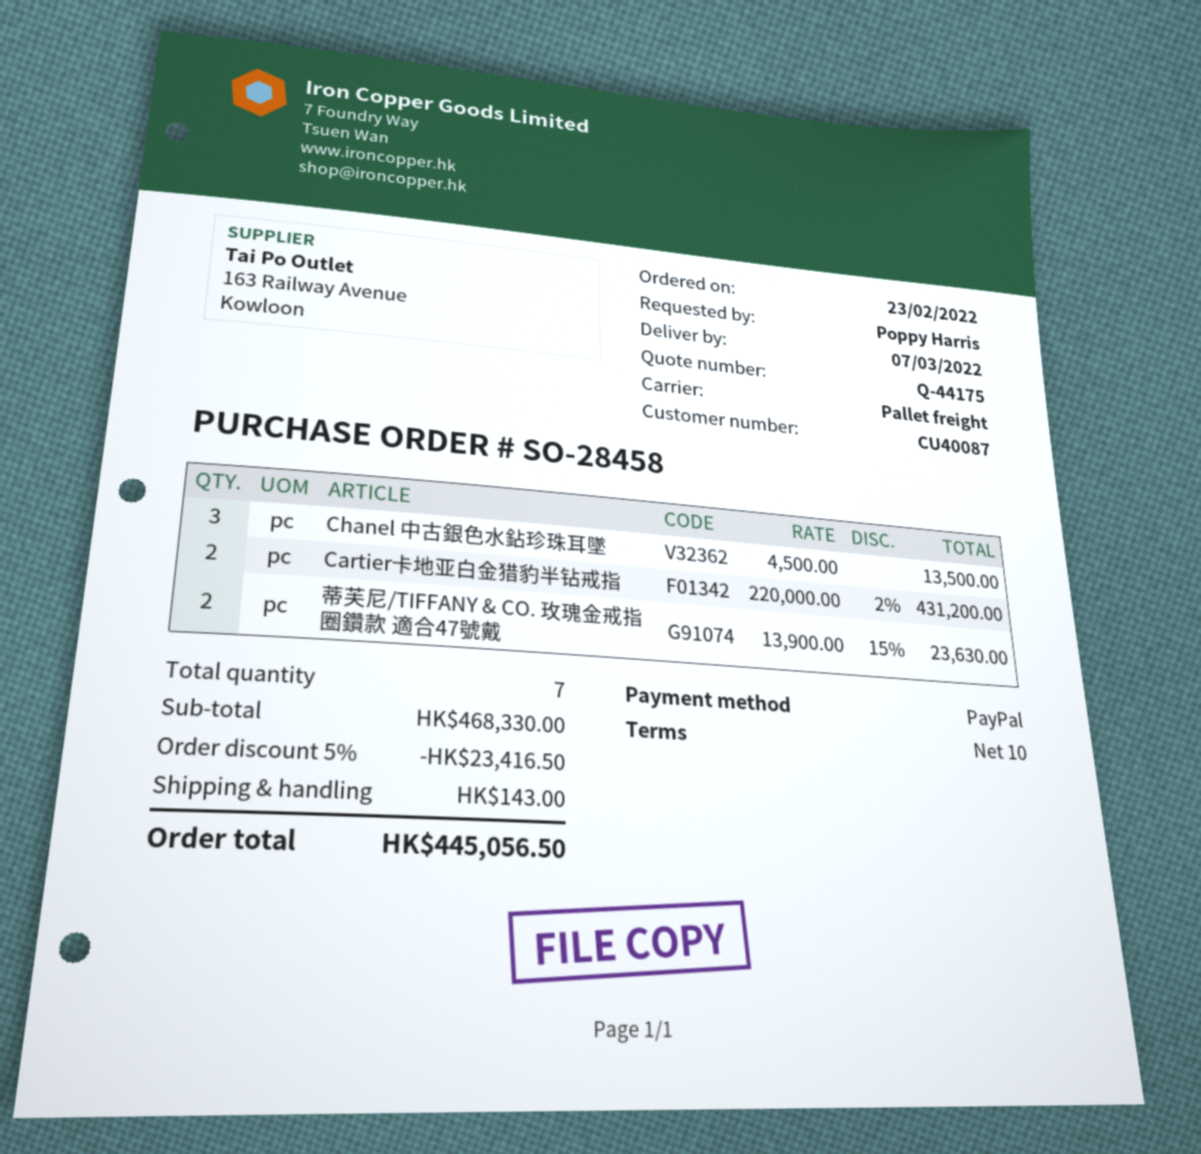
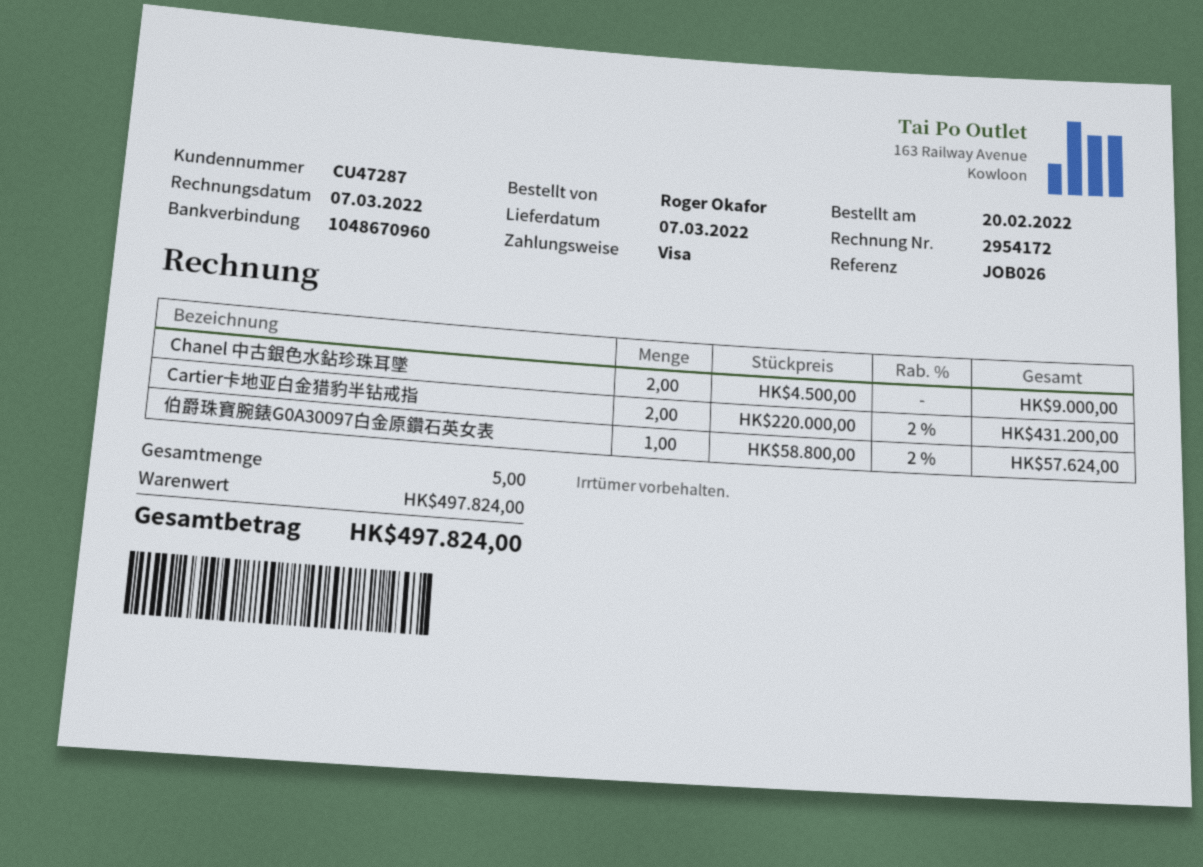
order date: 2022-02-23 -> 2022-02-20
customer number: CU40087 -> CU47287
ordered by: Poppy Harris -> Roger Okafor
payment method: PayPal -> Visa
Chanel 中古銀色水鉆珍珠耳墜: 3 x 4500.00 = 13500.00 -> 2 x 4500.00 = 9000.00
蒂芙尼/TIFFANY & CO. 玫瑰金戒指 圈鑽款 適合47號戴: 2 x 13900.00 - 15% = 23630.00 -> none
伯爵珠寶腕錶G0A30097白金原鑽石英女表: none -> 1 x 58800.00 - 2% = 57624.00
total quantity: 7 -> 5
subtotal: 468330.00 -> 497824.00
discount: 5% = 23416.50 -> none
shipping: 143.00 -> none
total: 445056.50 -> 497824.00

